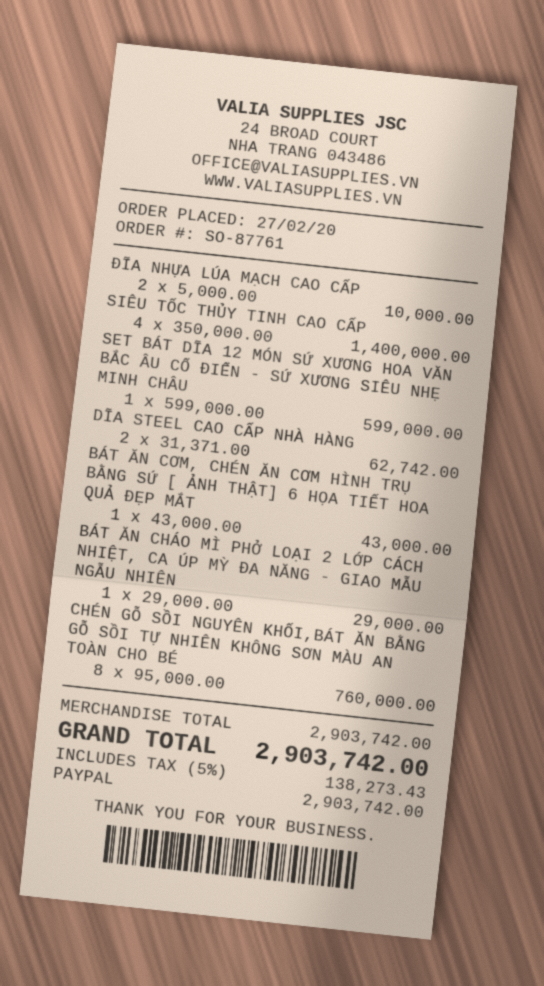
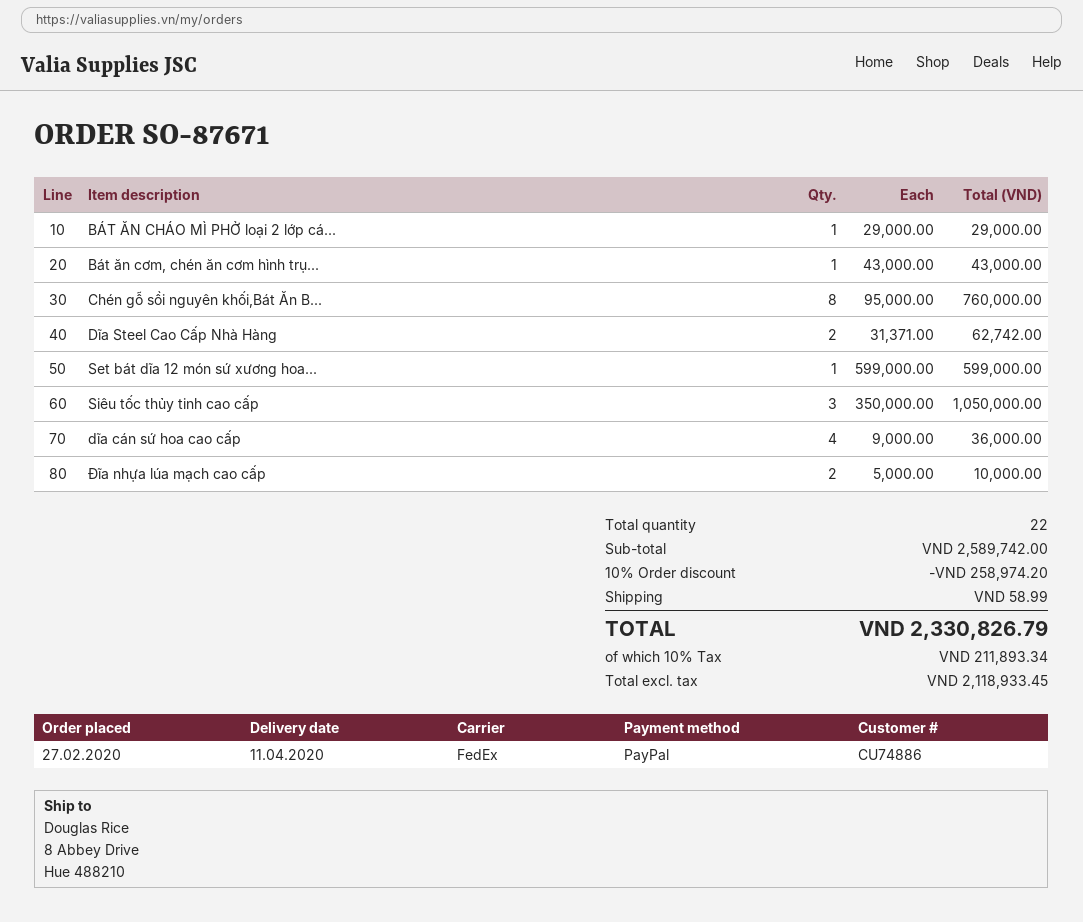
order number: SO-87761 -> SO-87671
SIÊU TỐC THỦY TINH CAO CẤP: 4 x 350000.00 = 1400000.00 -> 3 x 350000.00 = 1050000.00
dĩa cán sứ hoa cao cấp: none -> 4 x 9000.00 = 36000.00
subtotal: 2903742.00 -> 2589742.00
discount: none -> 10% = 258974.20
shipping: none -> 58.99
tax: 5% = 138273.43 -> 10% = 211893.34
total: 2903742.00 -> 2330826.79

